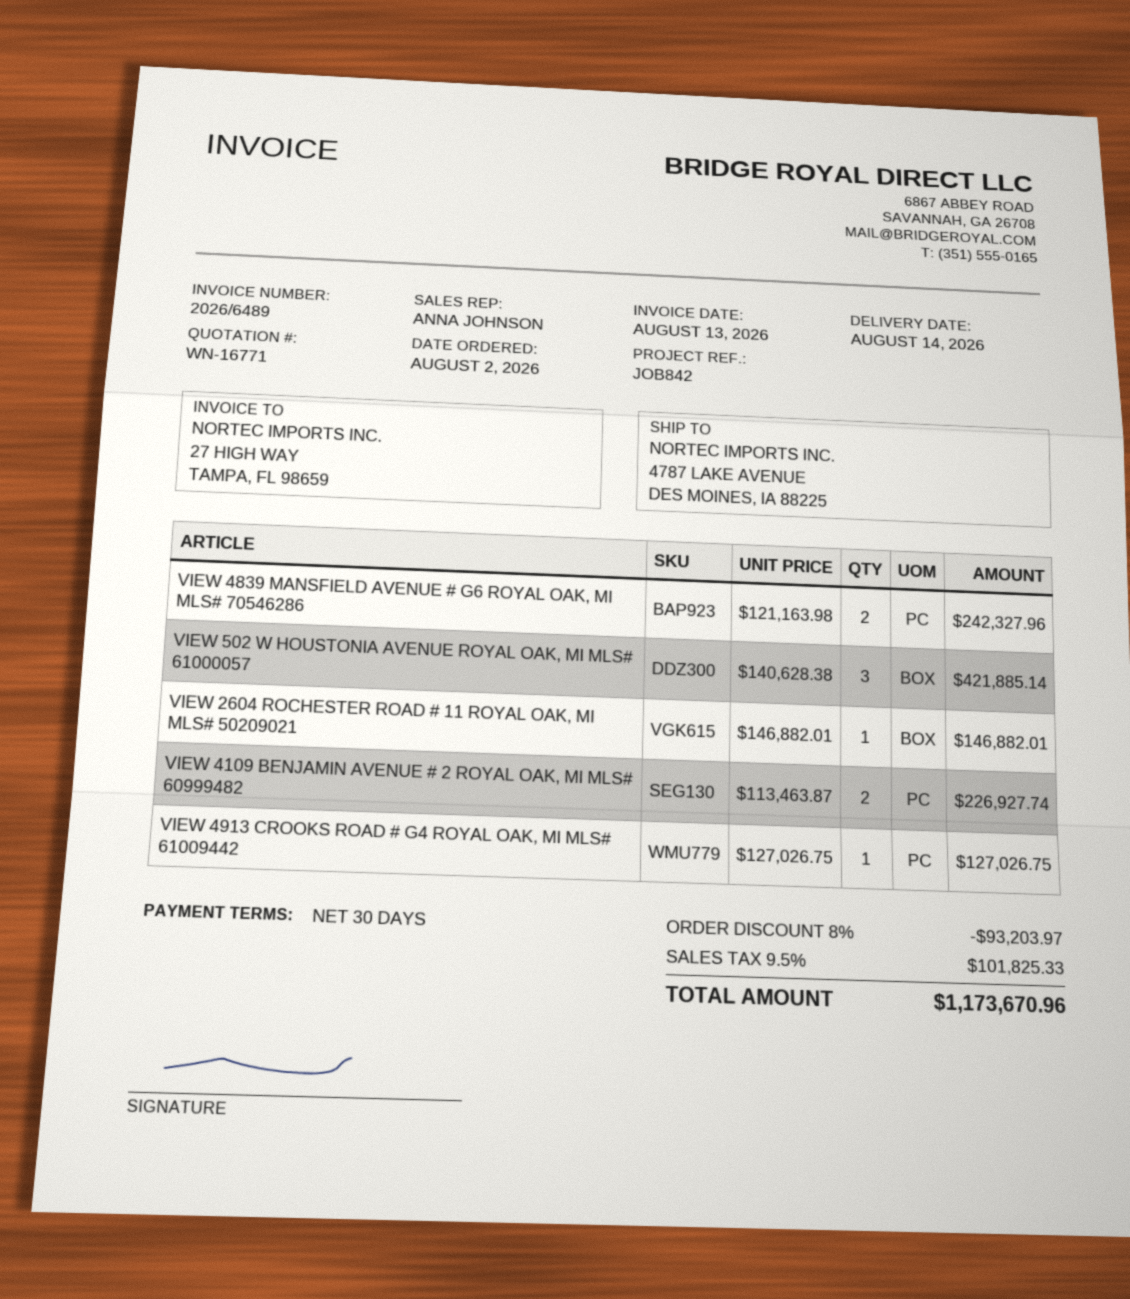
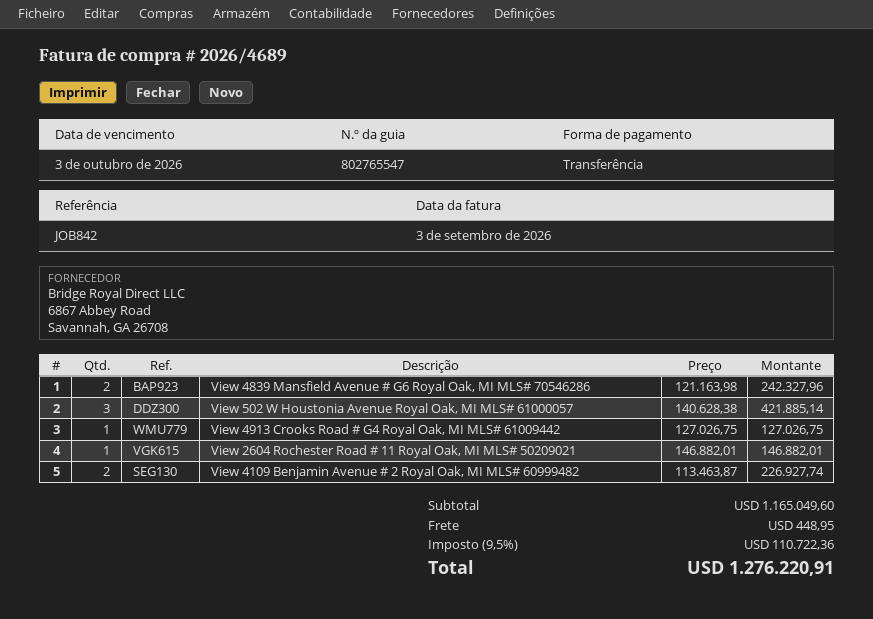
invoice number: 2026/6489 -> 2026/4689
invoice date: 2026-08-13 -> 2026-09-03
discount: 8% = 93203.97 -> none
shipping: none -> 448.95
tax: 9.5% = 101825.33 -> 9.5% = 110722.36
total: 1173670.96 -> 1276220.91

